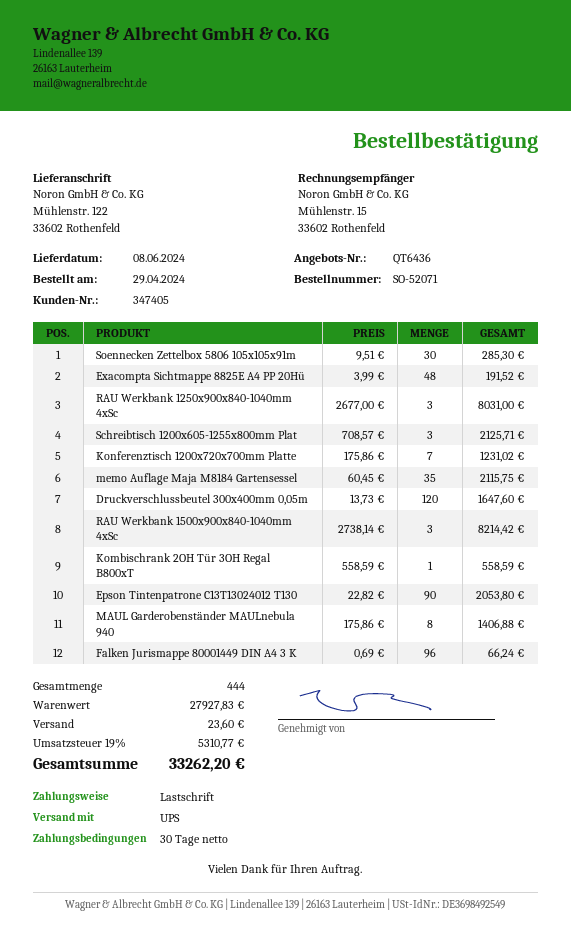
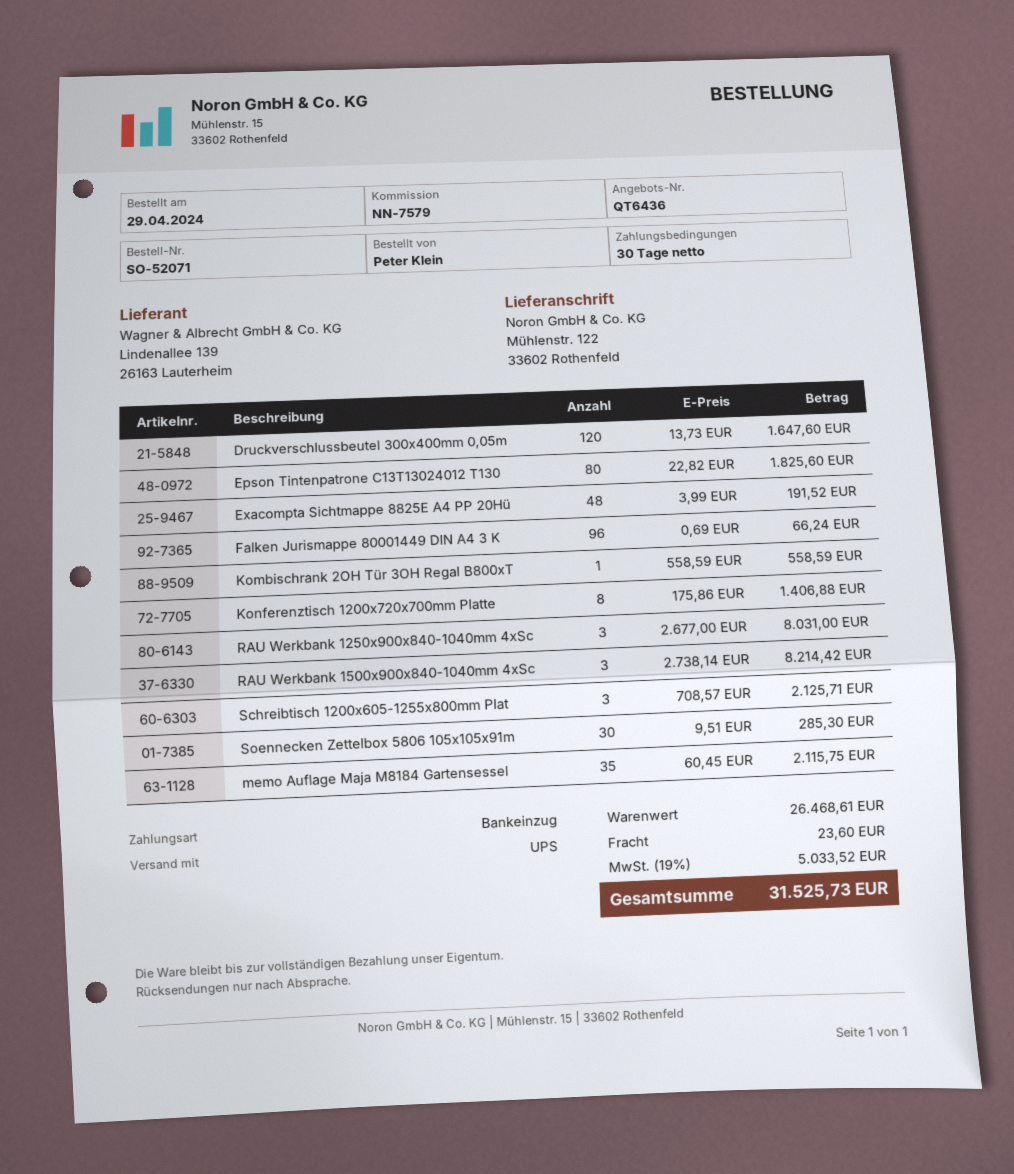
Konferenztisch 1200x720x700mm Platte: 7 x 175.86 = 1231.02 -> 8 x 175.86 = 1406.88
Epson Tintenpatrone C13T13024012 T130: 90 x 22.82 = 2053.80 -> 80 x 22.82 = 1825.60
MAUL Garderobenständer MAULnebula 940: 8 x 175.86 = 1406.88 -> none
subtotal: 27927.83 -> 26468.61
tax: 19% = 5310.77 -> 19% = 5033.52
total: 33262.20 -> 31525.73

